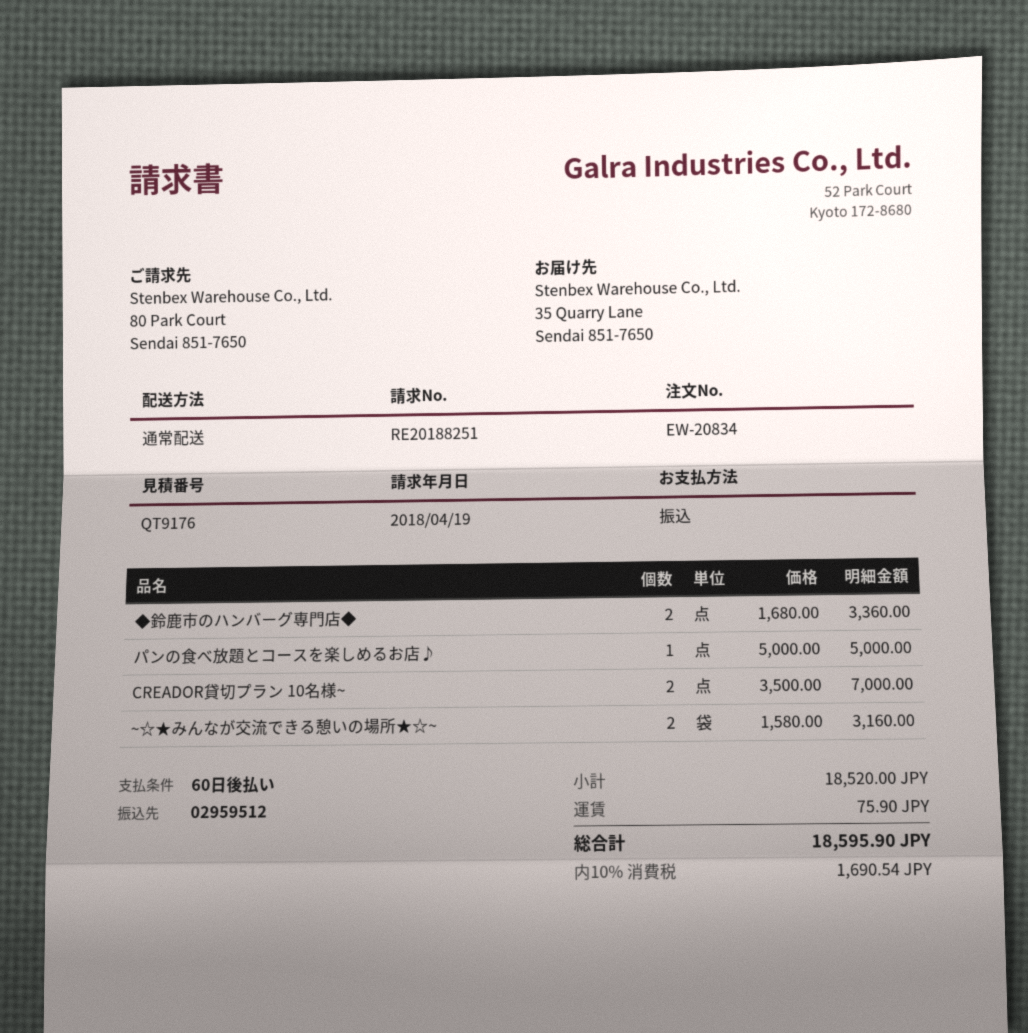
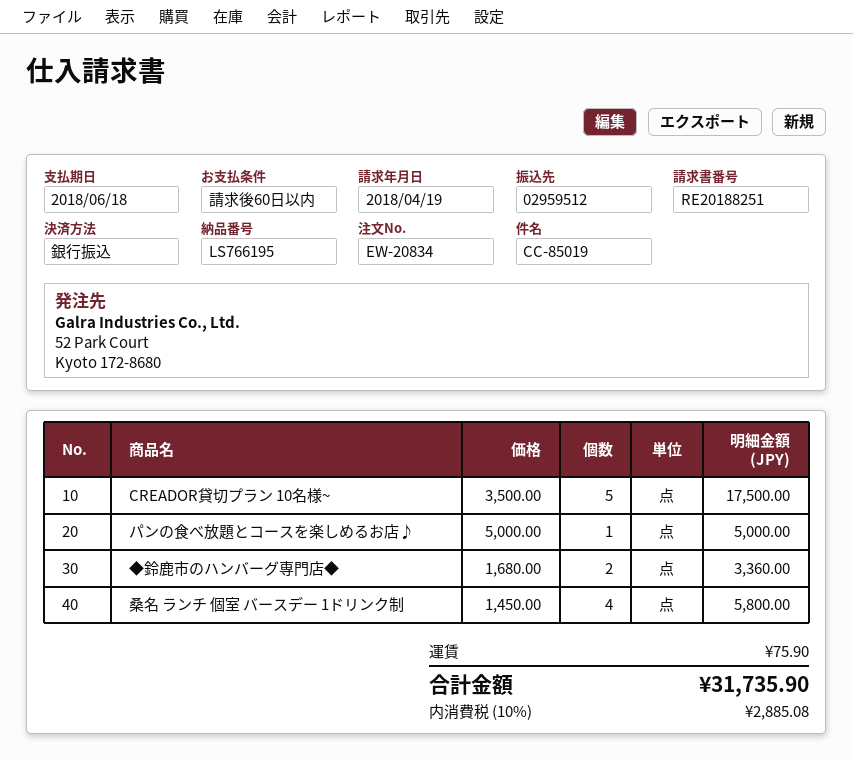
CREADOR貸切プラン 10名様~: 2 x 3500.00 = 7000.00 -> 5 x 3500.00 = 17500.00
~☆★みんなが交流できる憩いの場所★☆~: 2 x 1580.00 = 3160.00 -> none
桑名 ランチ 個室 バースデー 1ドリンク制: none -> 4 x 1450.00 = 5800.00
tax: 10% = 1690.54 -> 10% = 2885.08
total: 18595.90 -> 31735.90

